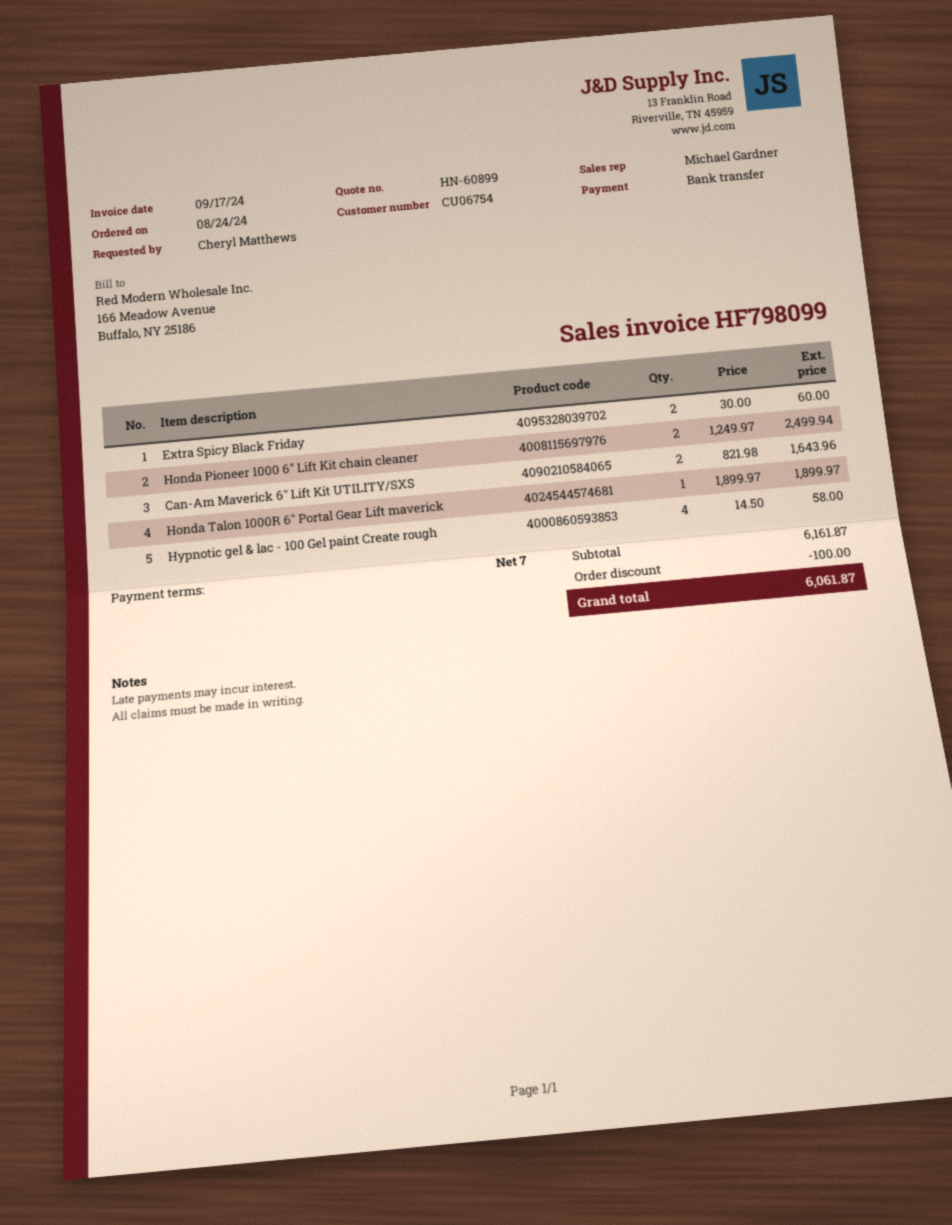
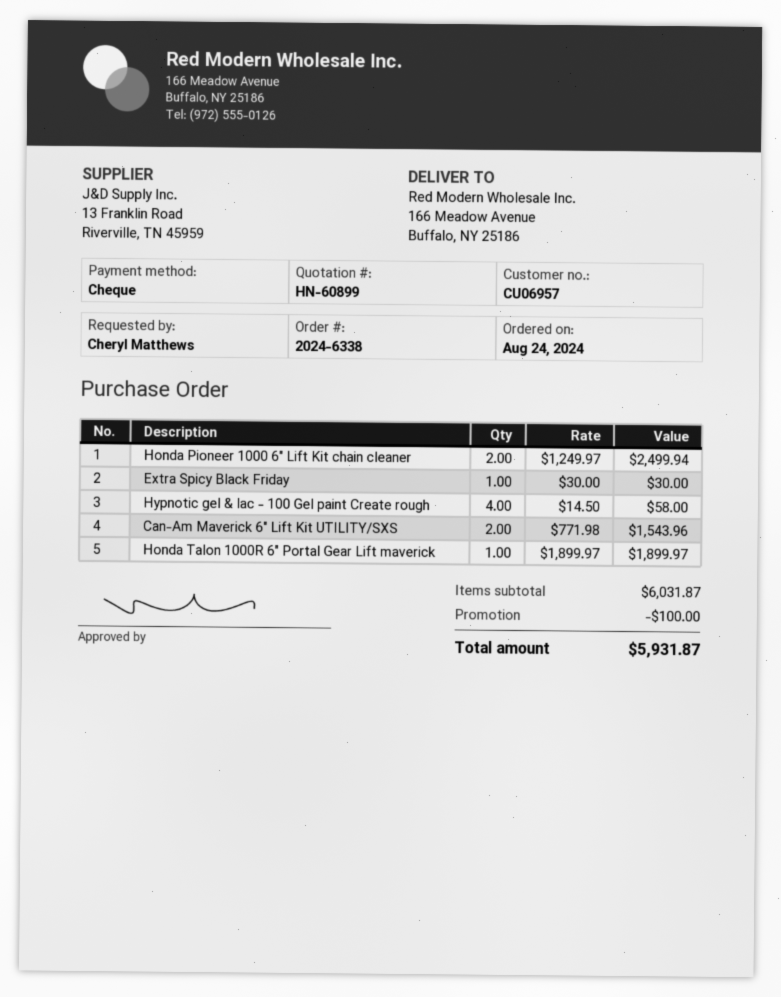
customer number: CU06754 -> CU06957
payment method: bank transfer -> cheque
Extra Spicy Black Friday: 2 x 30.00 = 60.00 -> 1 x 30.00 = 30.00
Can-Am Maverick 6" Lift Kit UTILITY/SXS: 2 x 821.98 = 1643.96 -> 2 x 771.98 = 1543.96
subtotal: 6161.87 -> 6031.87
total: 6061.87 -> 5931.87

